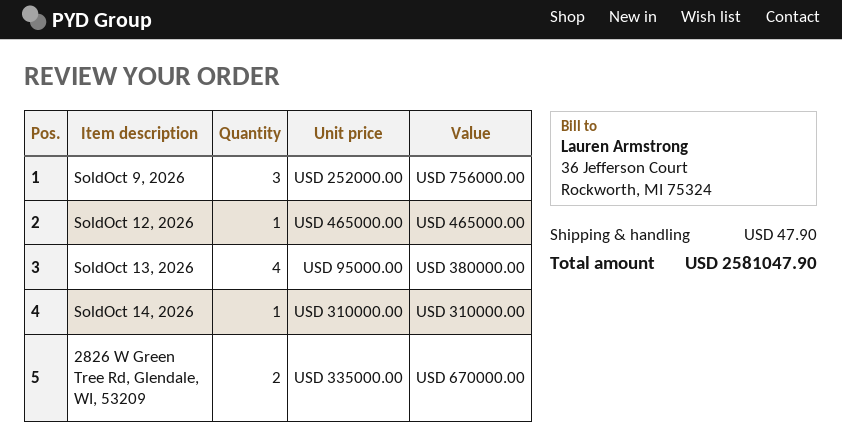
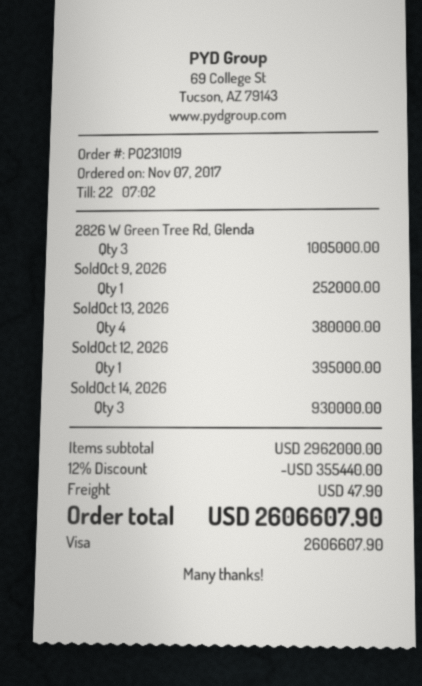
SoldOct 9, 2026: 3 for 756000.00 -> 1 for 252000.00
SoldOct 12, 2026: 1 for 465000.00 -> 1 for 395000.00
SoldOct 14, 2026: 1 for 310000.00 -> 3 for 930000.00
2826 W Green Tree Rd, Glendale, WI, 53209: 2 for 670000.00 -> 3 for 1005000.00
discount: none -> 12% = 355440.00
total: 2581047.90 -> 2606607.90

